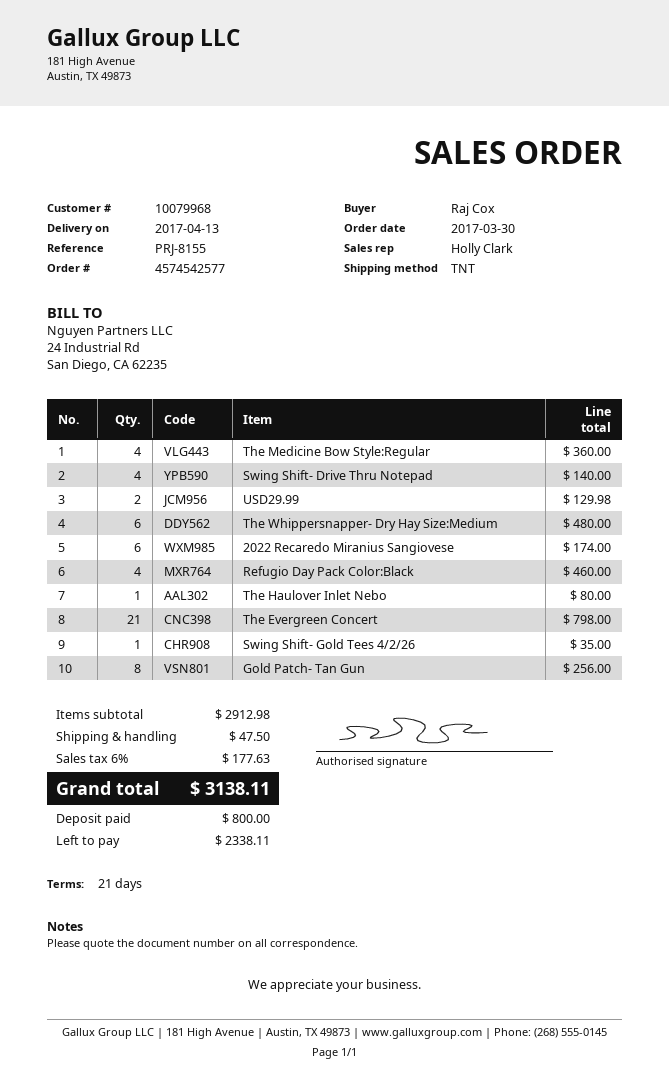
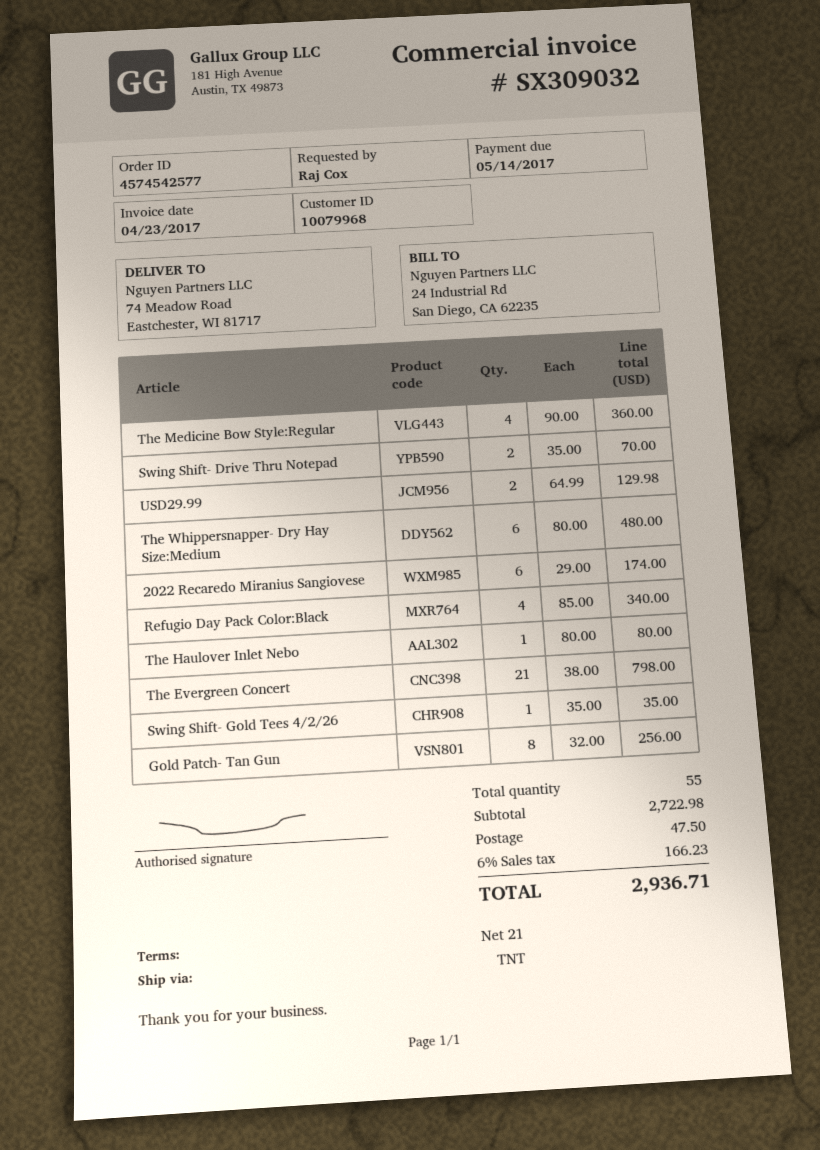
Swing Shift- Drive Thru Notepad: 4 for 140.00 -> 2 for 70.00
Refugio Day Pack Color:Black: 4 for 460.00 -> 4 for 340.00
subtotal: 2912.98 -> 2722.98
tax: 6% = 177.63 -> 6% = 166.23
total: 3138.11 -> 2936.71

